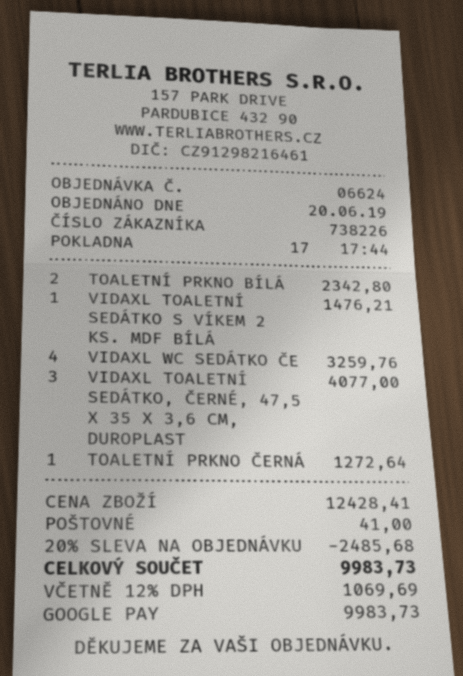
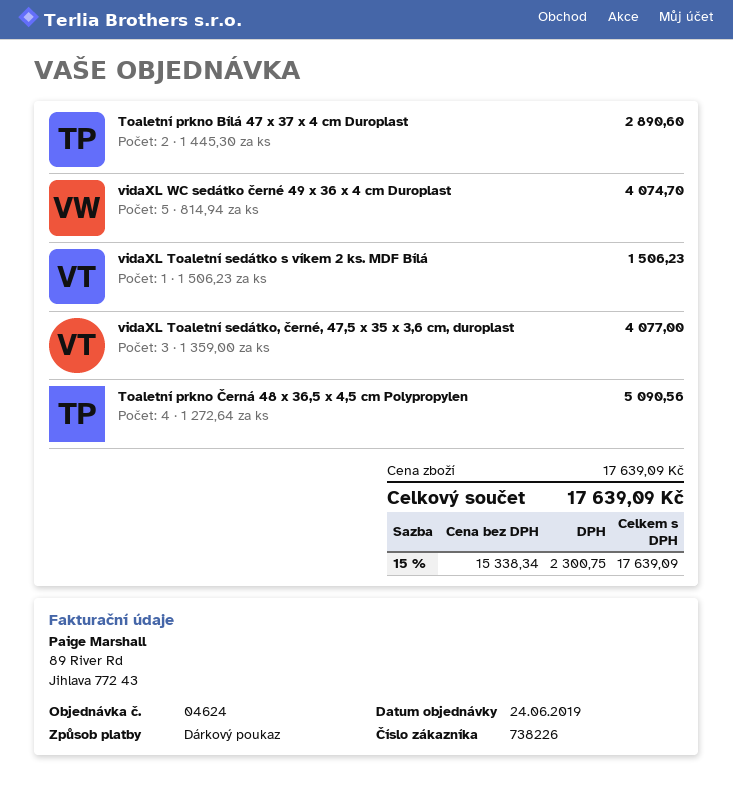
order number: 06624 -> 04624
order date: 2019-06-20 -> 2019-06-24
payment method: Google Pay -> gift card
TOALETNÍ PRKNO BÍLÁ: 2 for 2342.80 -> 2 for 2890.60
VIDAXL TOALETNÍ SEDÁTKO S VÍKEM 2 KS. MDF BÍLÁ: 1 for 1476.21 -> 1 for 1506.23
VIDAXL WC SEDÁTKO ČE: 4 for 3259.76 -> 5 for 4074.70
TOALETNÍ PRKNO ČERNÁ: 1 for 1272.64 -> 4 for 5090.56
subtotal: 12428.41 -> 17639.09
discount: 20% = 2485.68 -> none
shipping: 41.00 -> none
tax: 12% = 1069.69 -> 15% = 2300.75
total: 9983.73 -> 17639.09

